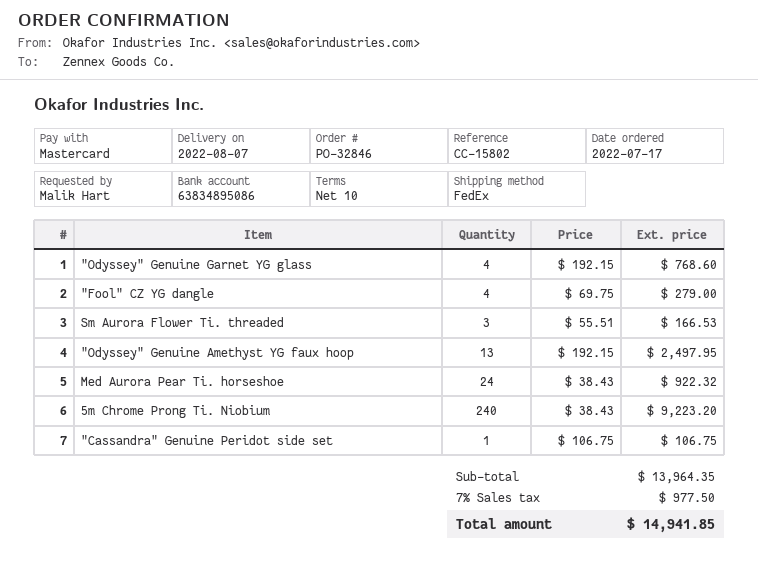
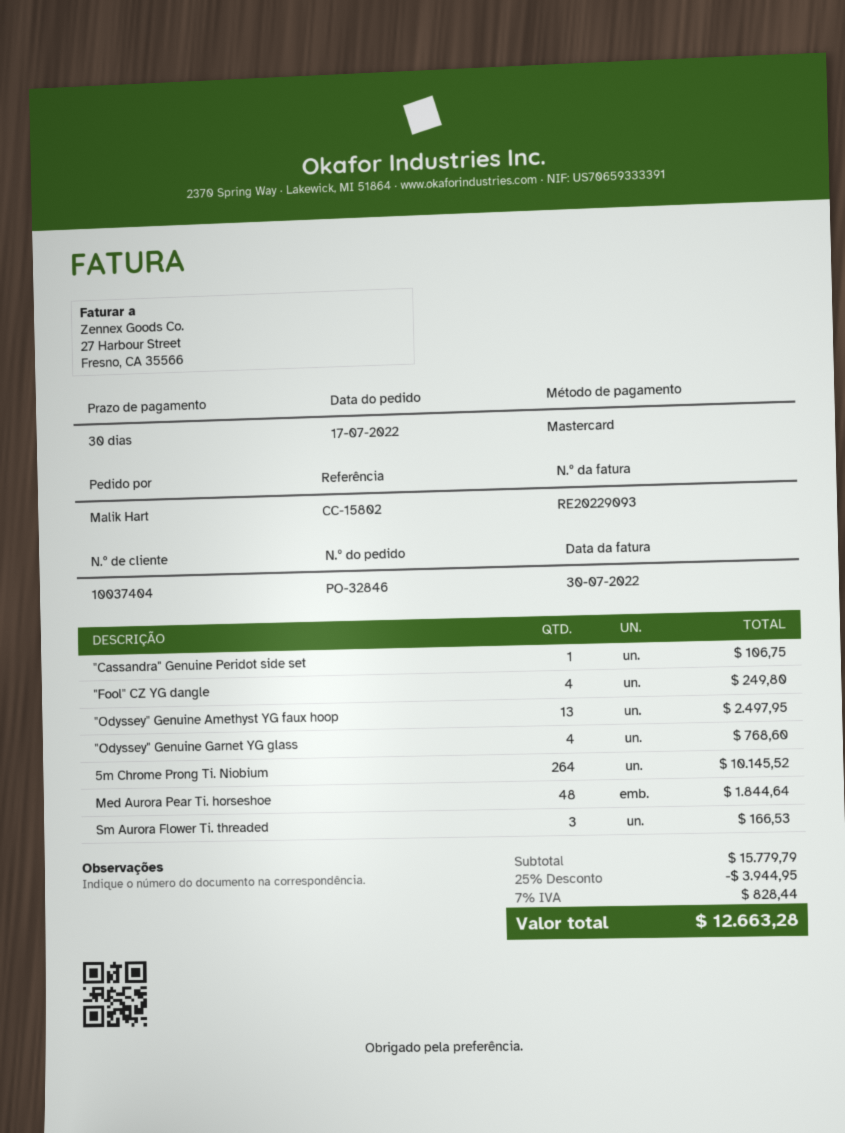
payment terms: 10 days -> 30 days
"Fool" CZ YG dangle: 4 for 279.00 -> 4 for 249.80
Med Aurora Pear Ti. horseshoe: 24 for 922.32 -> 48 for 1844.64
5m Chrome Prong Ti. Niobium: 240 for 9223.20 -> 264 for 10145.52
subtotal: 13964.35 -> 15779.79
discount: none -> 25% = 3944.95
tax: 7% = 977.50 -> 7% = 828.44
total: 14941.85 -> 12663.28

